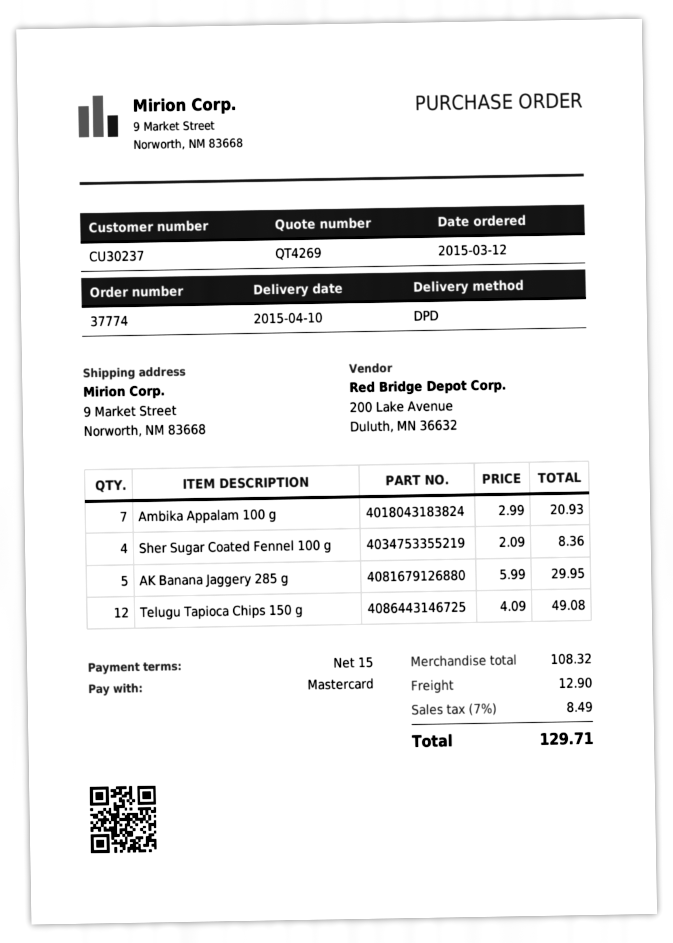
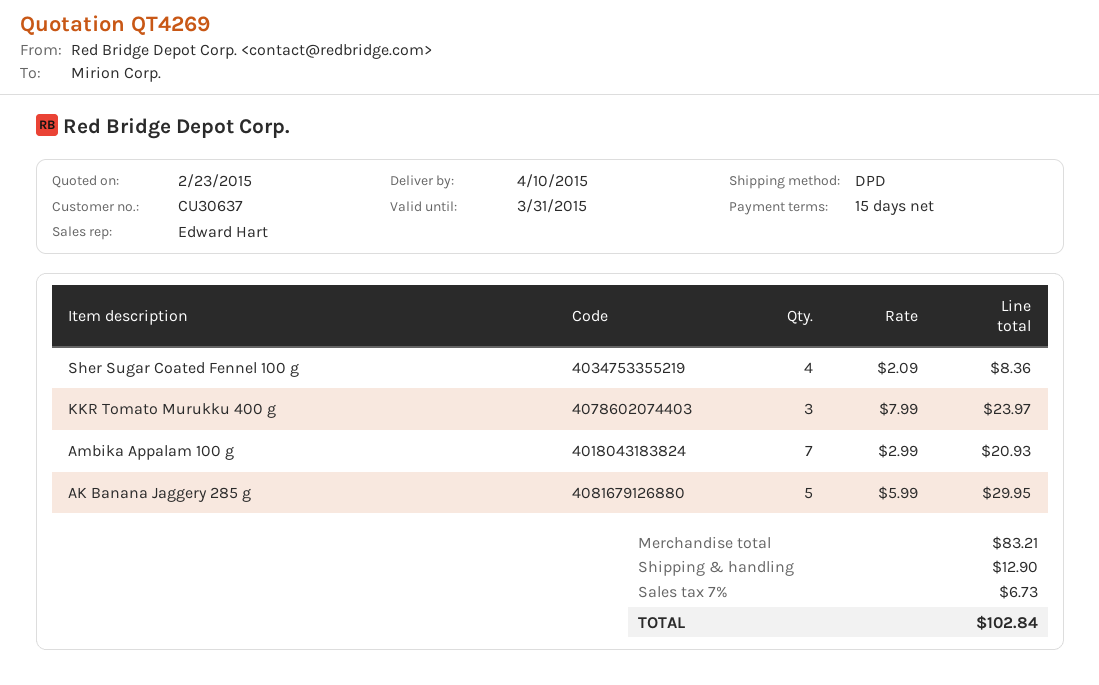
customer number: CU30237 -> CU30637
Telugu Tapioca Chips 150 g: 12 x 4.09 = 49.08 -> none
KKR Tomato Murukku 400 g: none -> 3 x 7.99 = 23.97
subtotal: 108.32 -> 83.21
tax: 7% = 8.49 -> 7% = 6.73
total: 129.71 -> 102.84

